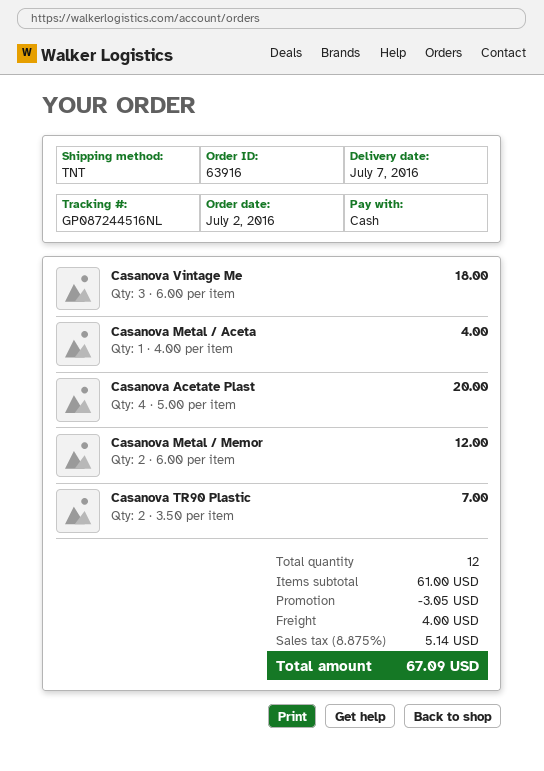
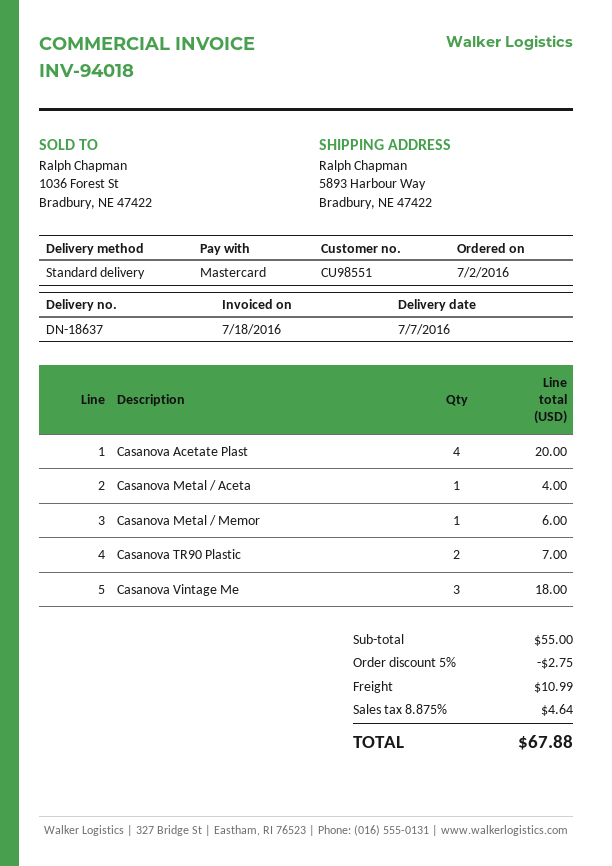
payment method: cash -> Mastercard
shipping method: TNT -> standard
Casanova Metal / Memor: 2 for 12.00 -> 1 for 6.00
subtotal: 61.00 -> 55.00
discount: 3.05 -> 2.75
shipping: 4.00 -> 10.99
tax: 8.875% = 5.14 -> 8.875% = 4.64
total: 67.09 -> 67.88

